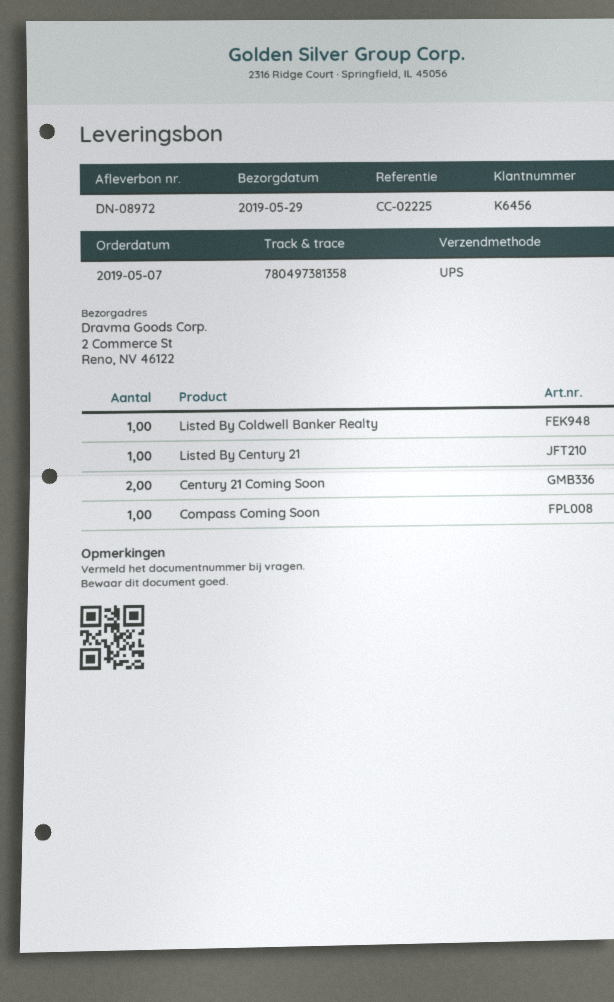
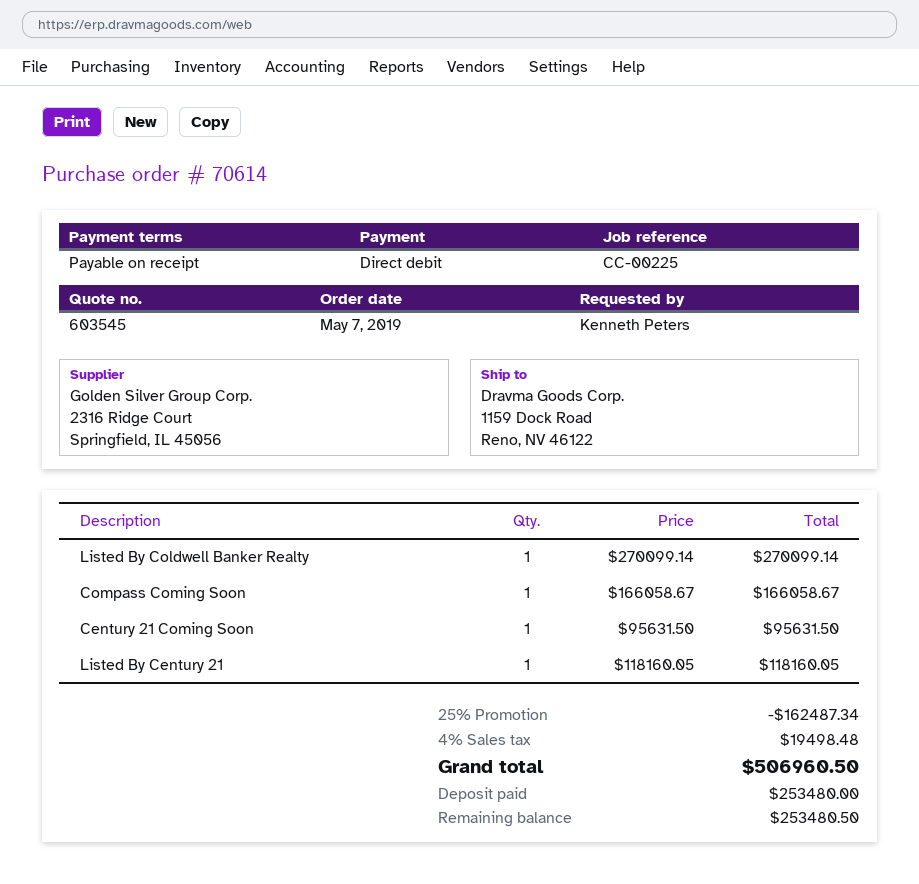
reference: CC-02225 -> CC-00225
ship to: 2 Commerce St, Reno, NV 46122 -> 1159 Dock Road, Reno, NV 46122
Century 21 Coming Soon: 2 -> 1

